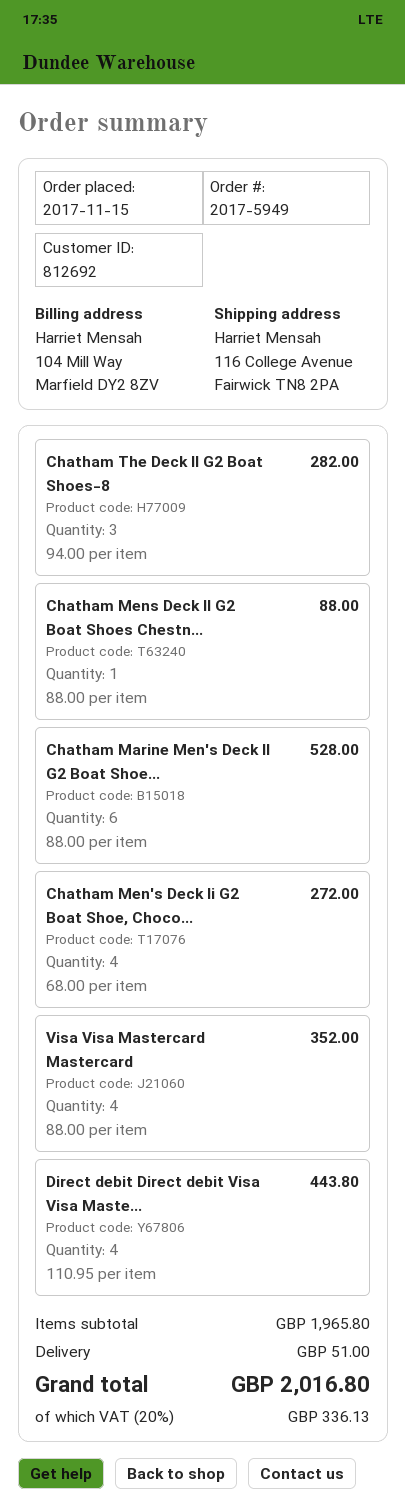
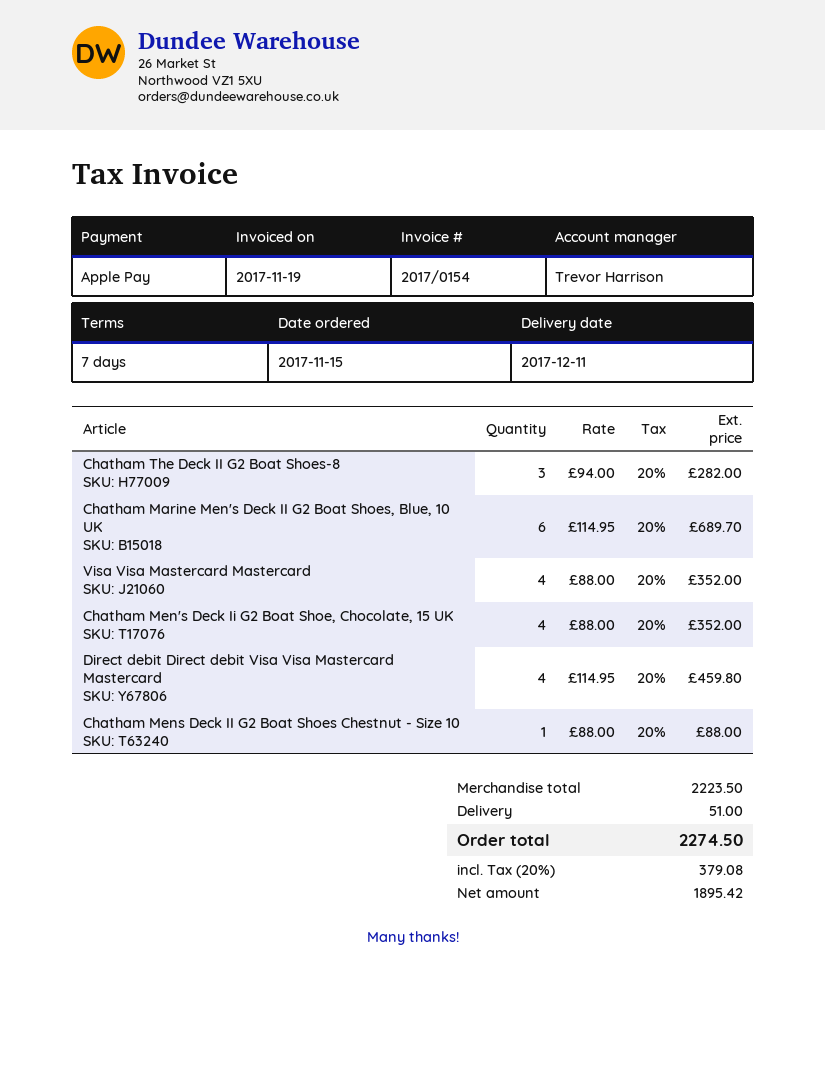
Chatham Marine Men's Deck II G2 Boat Shoe...: 6 x 88.00 = 528.00 -> 6 x 114.95 = 689.70
Chatham Men's Deck Ii G2 Boat Shoe, Choco...: 4 x 68.00 = 272.00 -> 4 x 88.00 = 352.00
Direct debit Direct debit Visa Visa Maste...: 4 x 110.95 = 443.80 -> 4 x 114.95 = 459.80
subtotal: 1965.80 -> 2223.50
tax: 20% = 336.13 -> 20% = 379.08
total: 2016.80 -> 2274.50

